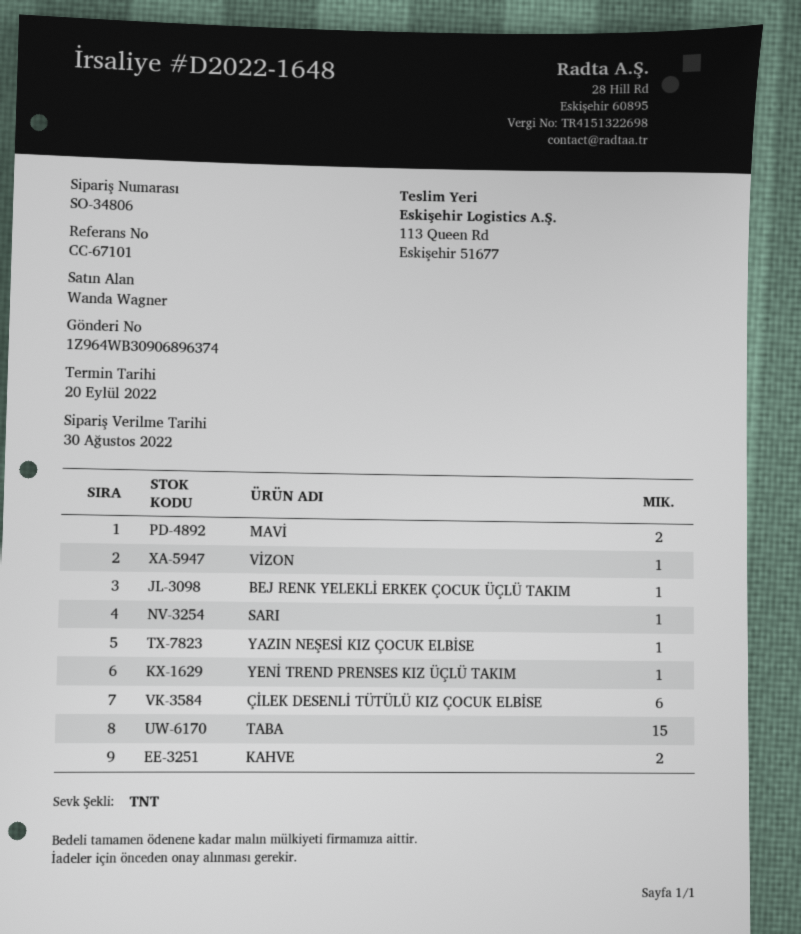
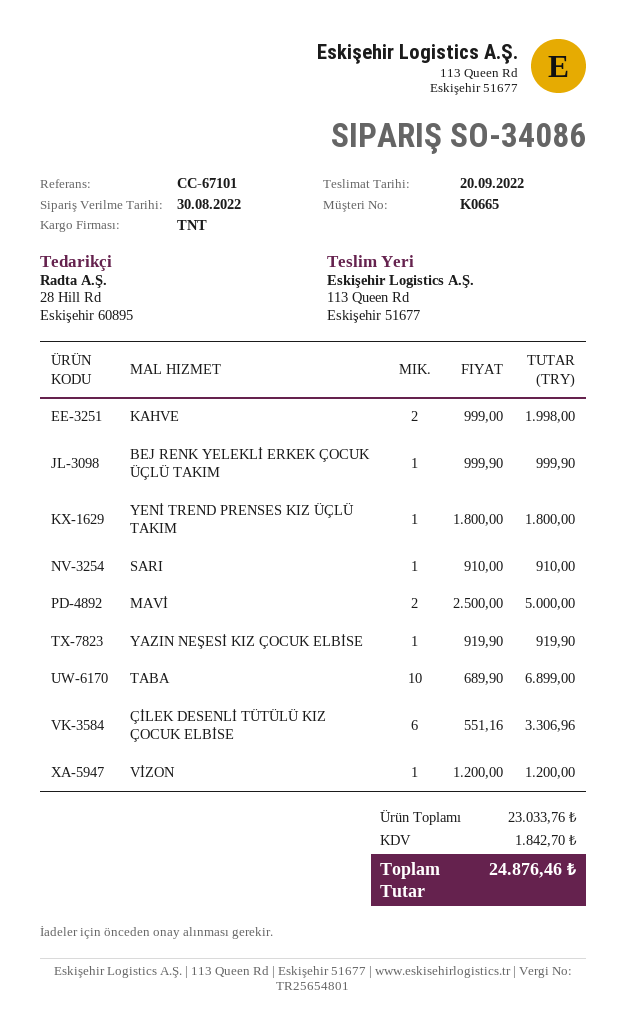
order number: SO-34806 -> SO-34086
TABA: 15 -> 10

